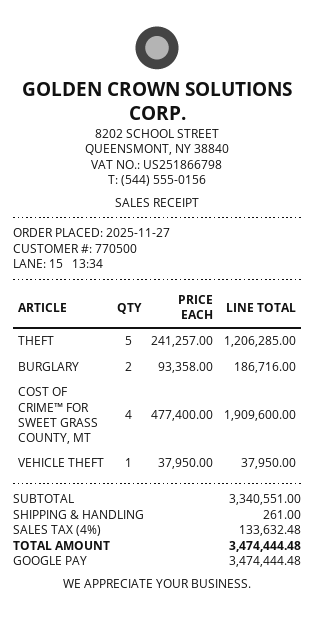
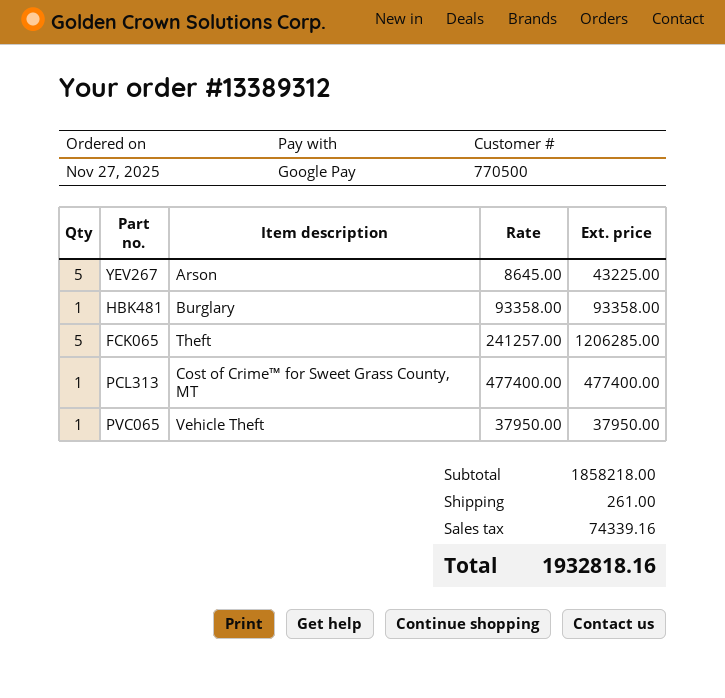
BURGLARY: 2 x 93358.00 = 186716.00 -> 1 x 93358.00 = 93358.00
COST OF CRIME™ FOR SWEET GRASS COUNTY, MT: 4 x 477400.00 = 1909600.00 -> 1 x 477400.00 = 477400.00
Arson: none -> 5 x 8645.00 = 43225.00
subtotal: 3340551.00 -> 1858218.00
tax: 133632.48 -> 74339.16
total: 3474444.48 -> 1932818.16

